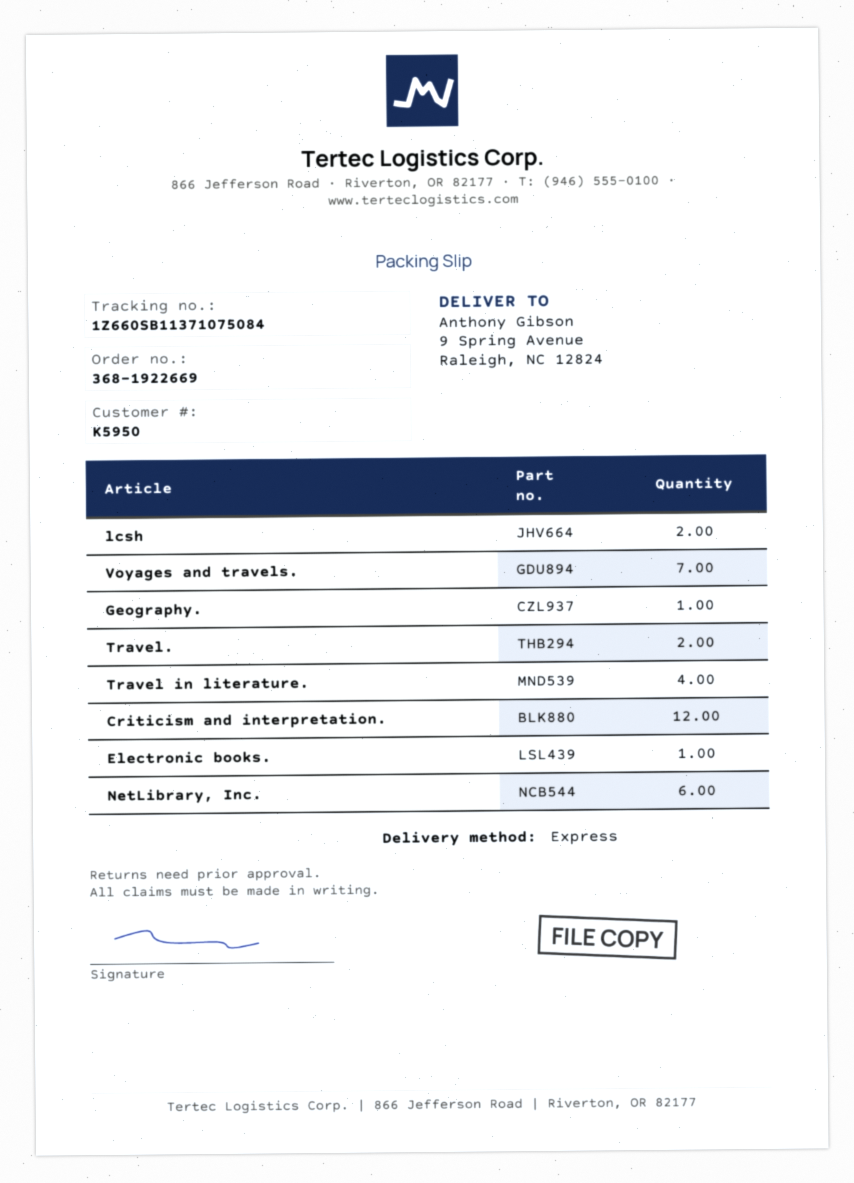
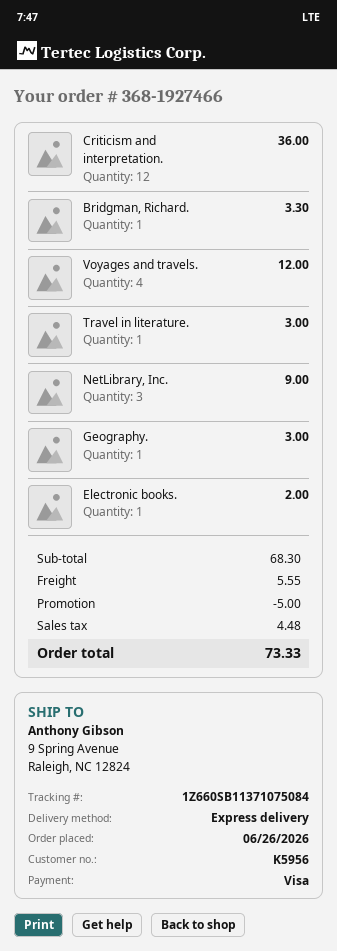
order number: 368-1922669 -> 368-1927466
customer number: K5950 -> K5956
lcsh: 2 -> none
Voyages and travels.: 7 -> 4
Travel.: 2 -> none
Travel in literature.: 4 -> 1
NetLibrary, Inc.: 6 -> 3
Bridgman, Richard.: none -> 1

